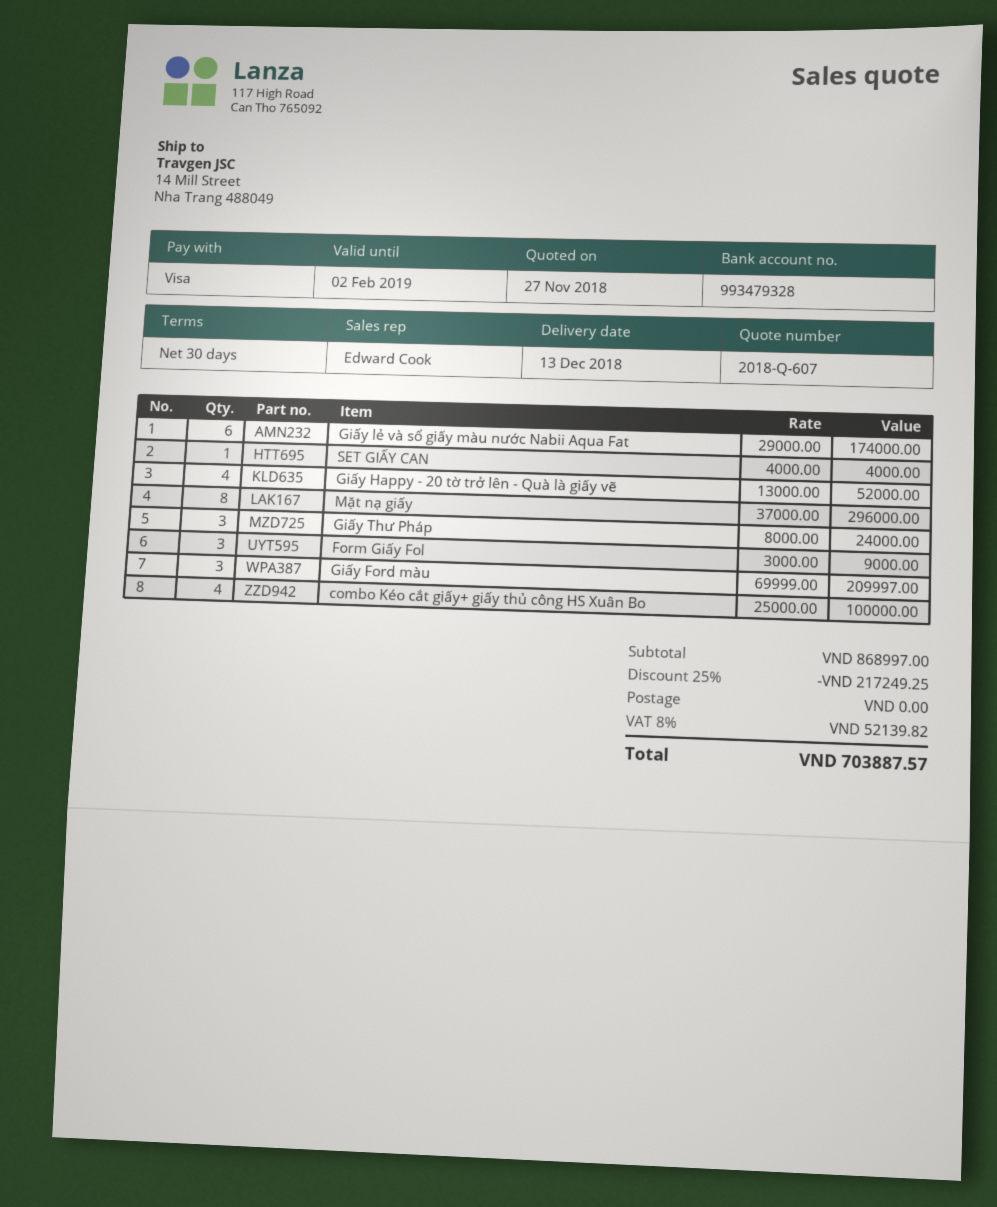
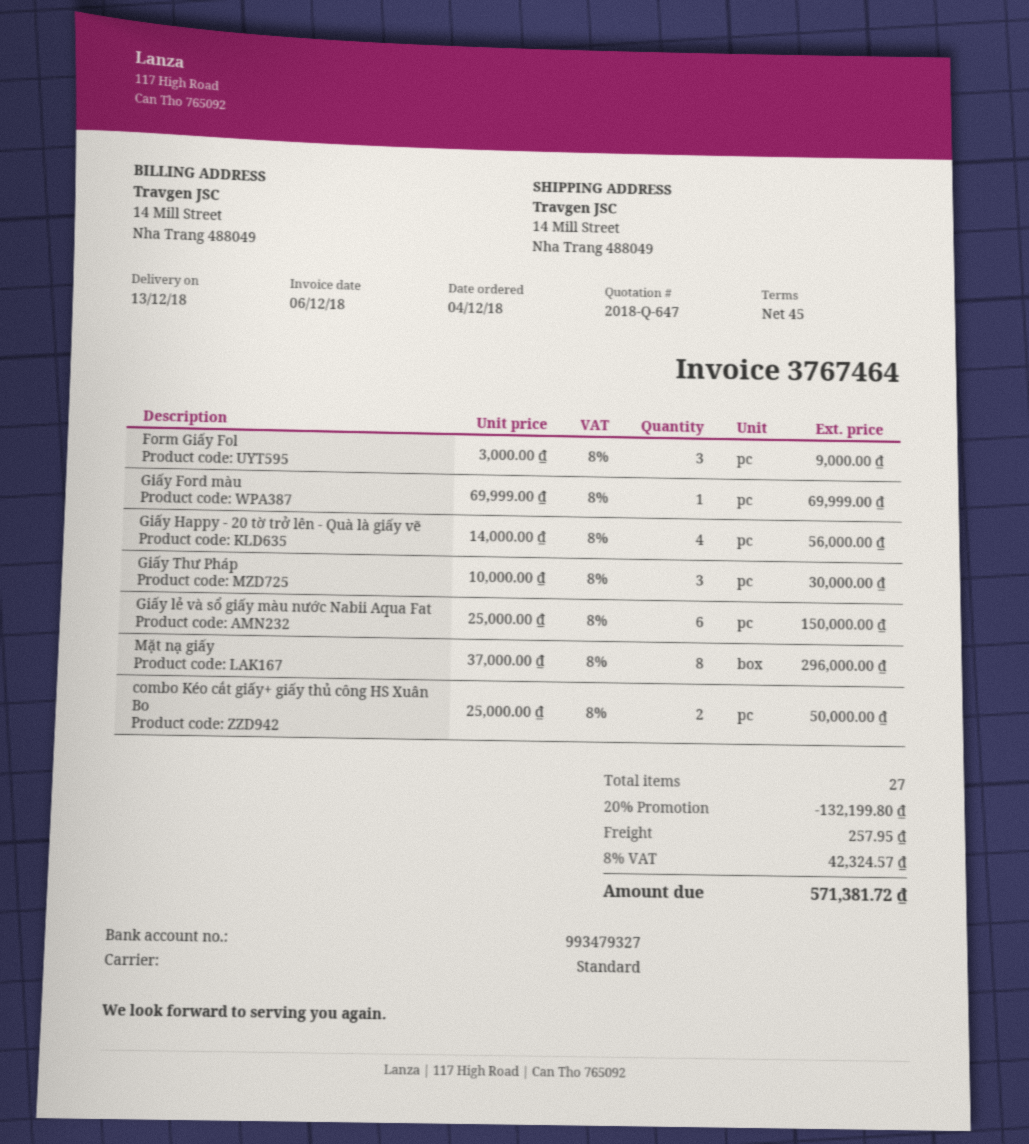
quote number: 2018-Q-607 -> 2018-Q-647
payment terms: 30 days -> 45 days
bank account: 993479328 -> 993479327
Giấy lẻ và sổ giấy màu nước Nabii Aqua Fat: 6 x 29000.00 = 174000.00 -> 6 x 25000.00 = 150000.00
SET GIẤY CAN: 1 x 4000.00 = 4000.00 -> none
Giấy Happy - 20 tờ trở lên - Quà là giấy vẽ: 4 x 13000.00 = 52000.00 -> 4 x 14000.00 = 56000.00
Giấy Thư Pháp: 3 x 8000.00 = 24000.00 -> 3 x 10000.00 = 30000.00
Giấy Ford màu: 3 x 69999.00 = 209997.00 -> 1 x 69999.00 = 69999.00
combo Kéo cắt giấy+ giấy thủ công HS Xuân Bo: 4 x 25000.00 = 100000.00 -> 2 x 25000.00 = 50000.00
discount: 25% = 217249.25 -> 20% = 132199.80
shipping: 0.00 -> 257.95
tax: 8% = 52139.82 -> 8% = 42324.57
total: 703887.57 -> 571381.72

